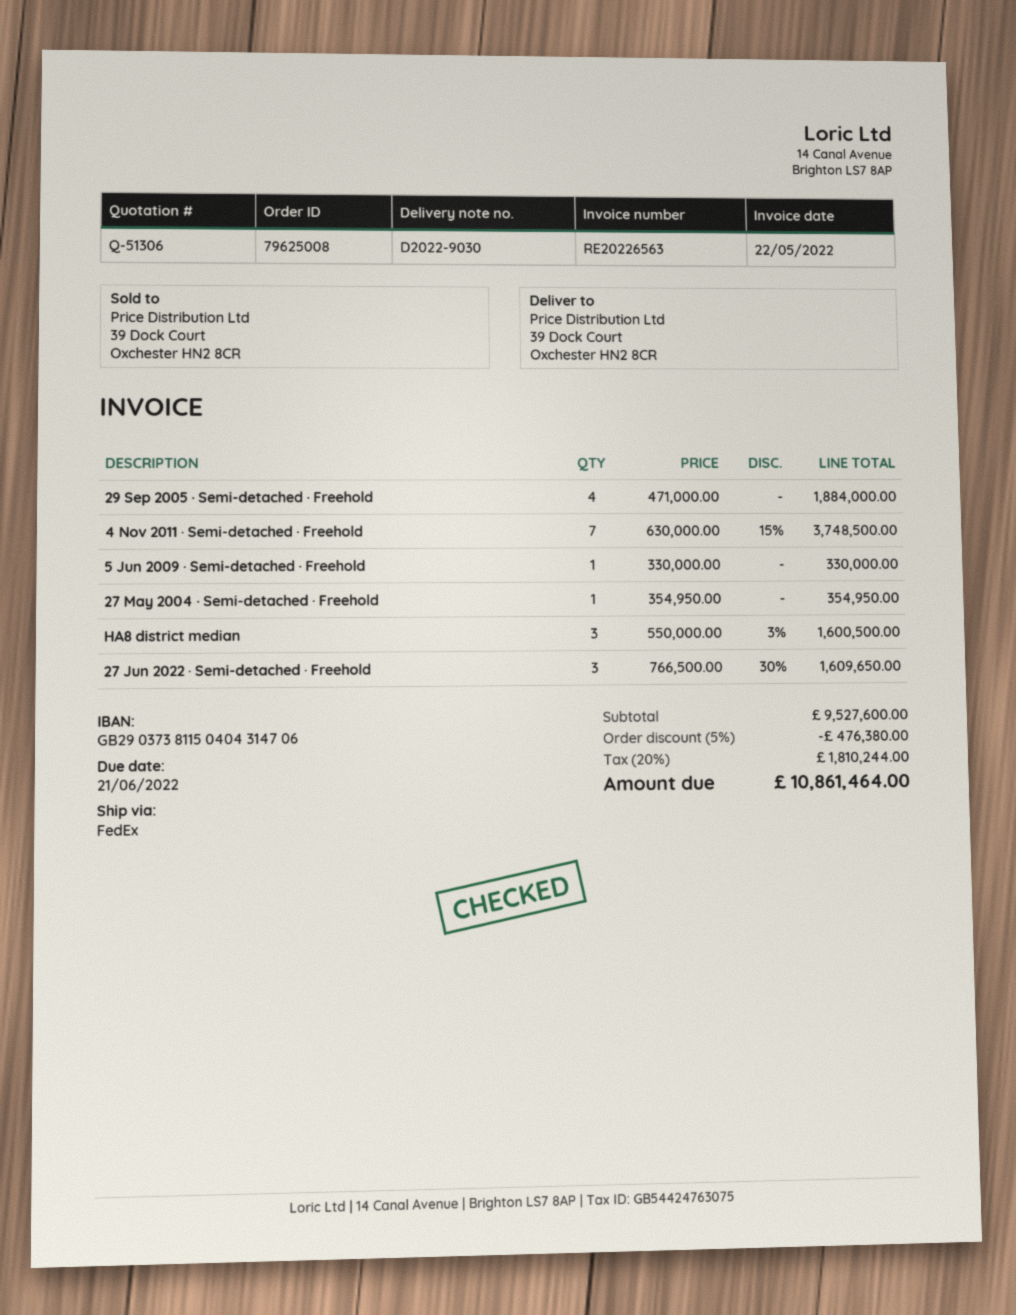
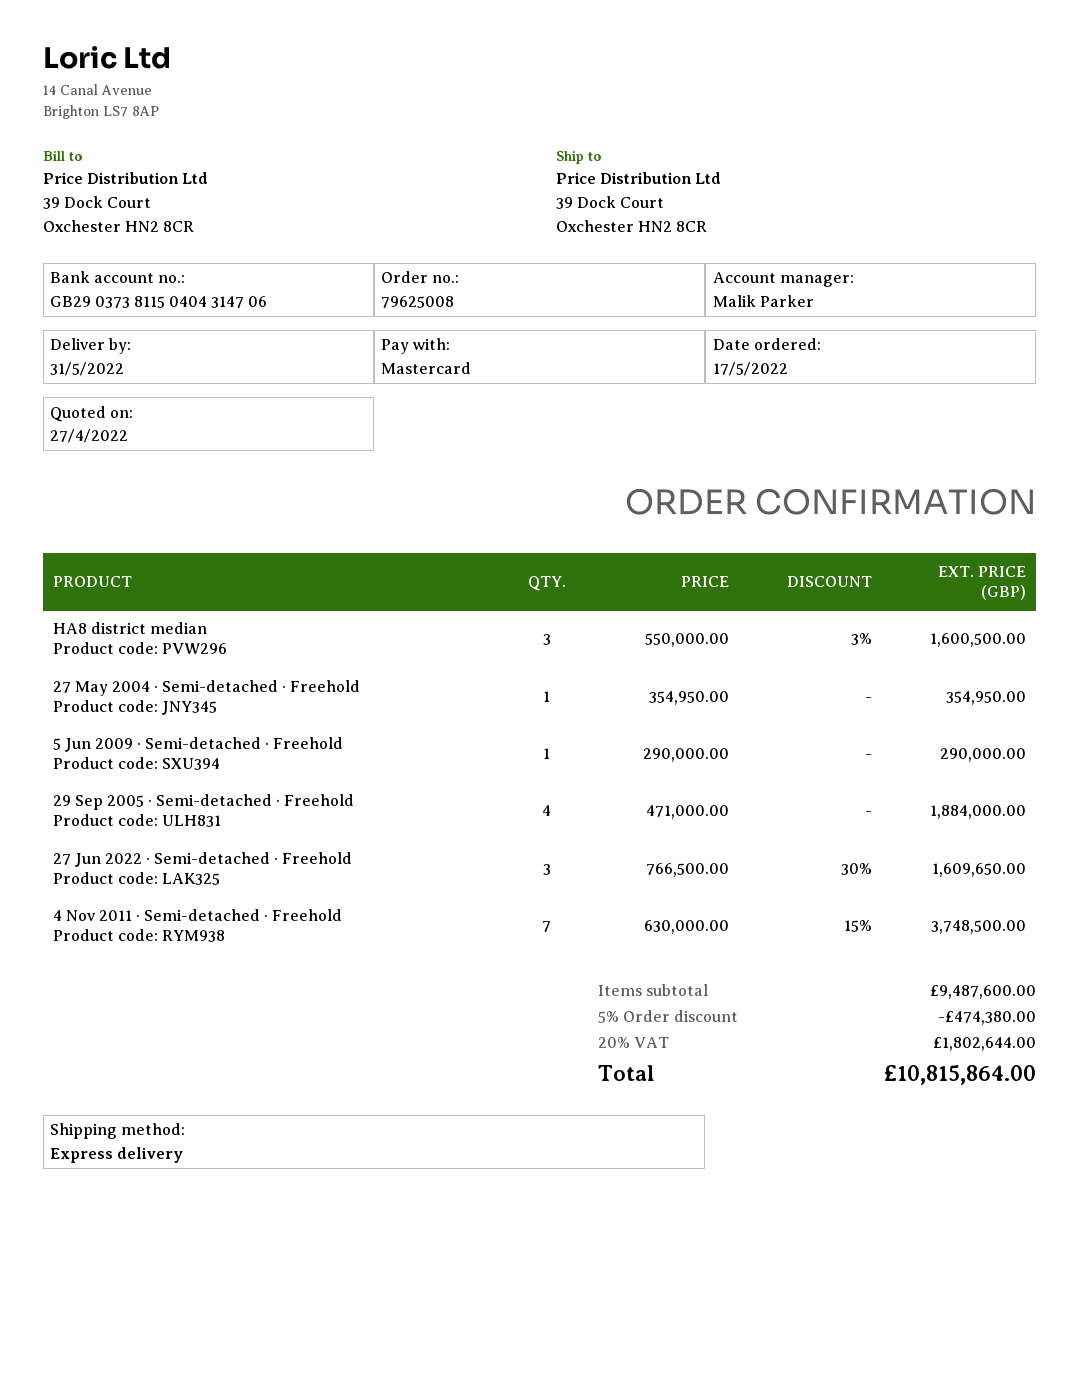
shipping method: FedEx -> express
5 Jun 2009 · Semi-detached · Freehold: 1 x 330000.00 = 330000.00 -> 1 x 290000.00 = 290000.00
subtotal: 9527600.00 -> 9487600.00
discount: 5% = 476380.00 -> 5% = 474380.00
tax: 20% = 1810244.00 -> 20% = 1802644.00
total: 10861464.00 -> 10815864.00

